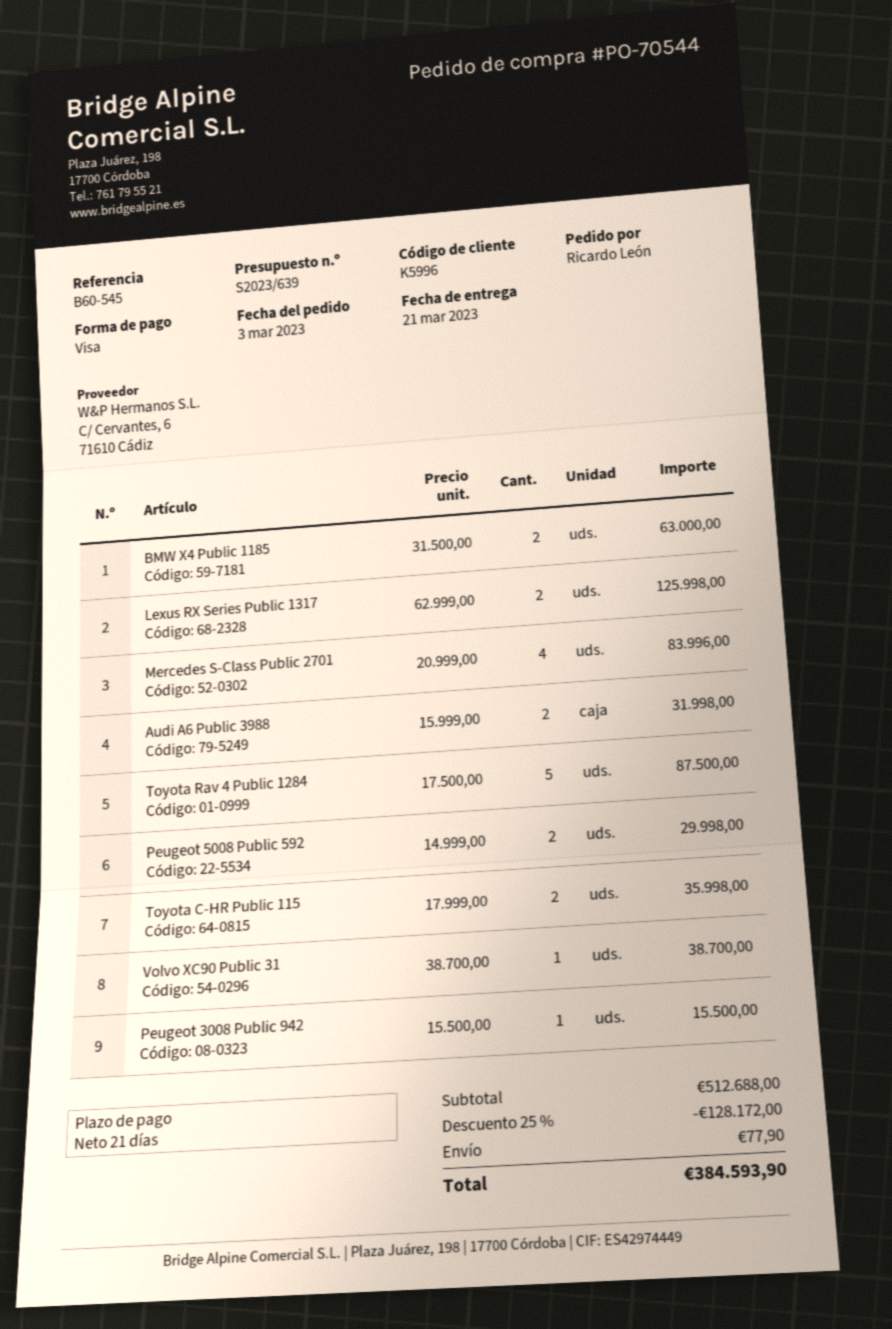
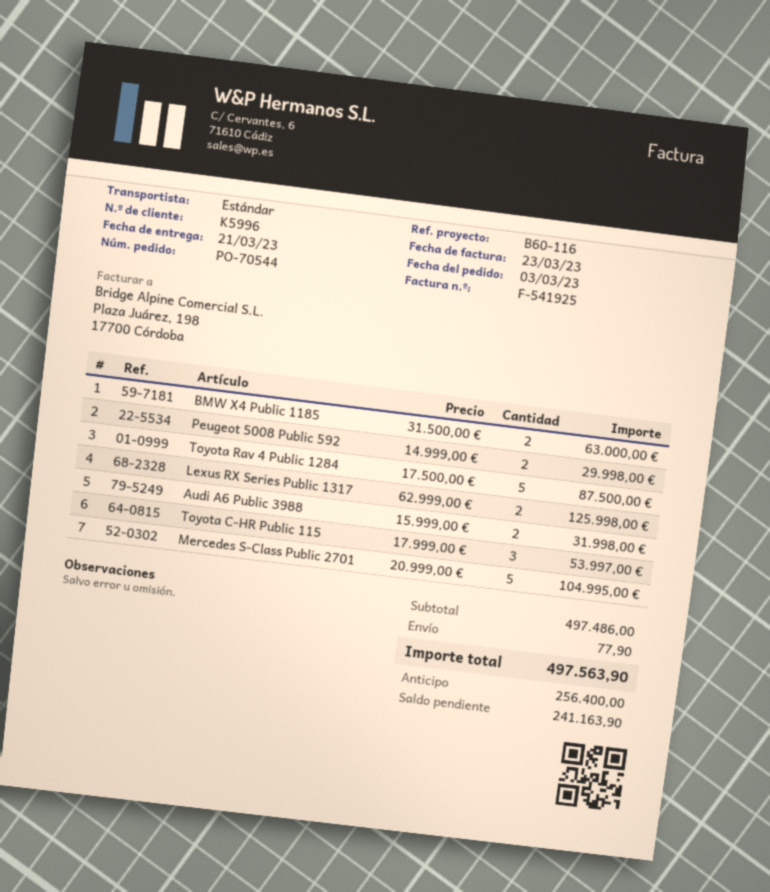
reference: B60-545 -> B60-116
Mercedes S-Class Public 2701: 4 x 20999.00 = 83996.00 -> 5 x 20999.00 = 104995.00
Toyota C-HR Public 115: 2 x 17999.00 = 35998.00 -> 3 x 17999.00 = 53997.00
Volvo XC90 Public 31: 1 x 38700.00 = 38700.00 -> none
Peugeot 3008 Public 942: 1 x 15500.00 = 15500.00 -> none
subtotal: 512688.00 -> 497486.00
discount: 25% = 128172.00 -> none
total: 384593.90 -> 497563.90

